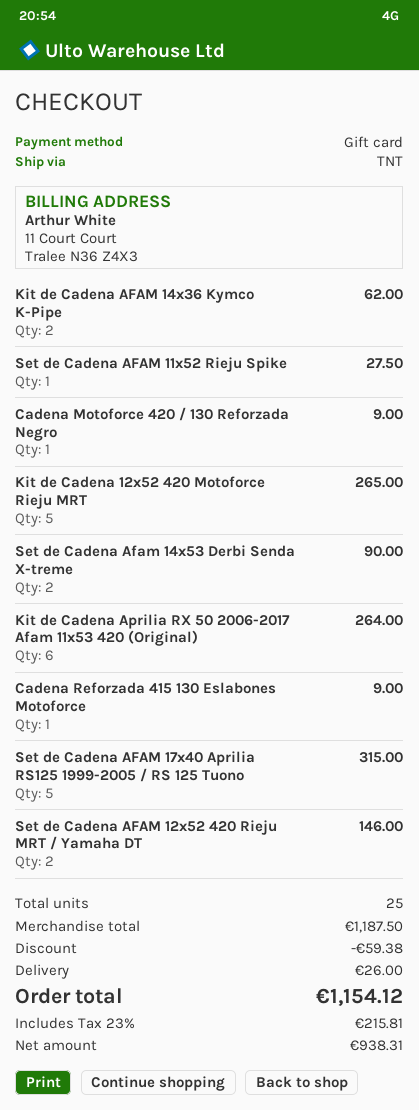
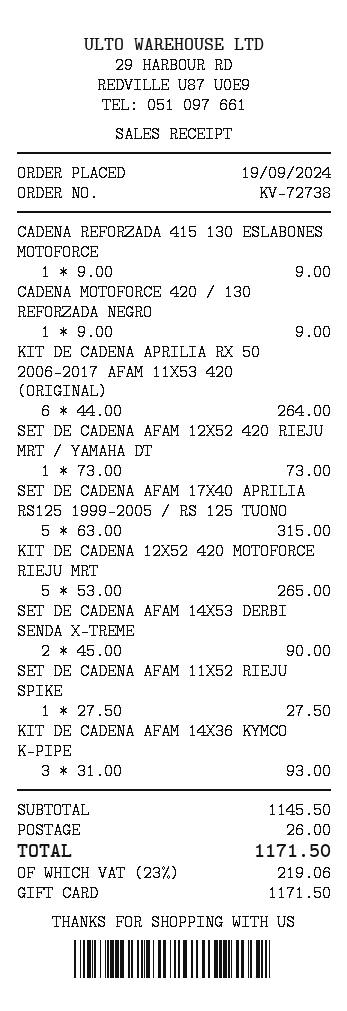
Kit de Cadena AFAM 14x36 Kymco K-Pipe: 2 for 62.00 -> 3 for 93.00
Set de Cadena AFAM 12x52 420 Rieju MRT / Yamaha DT: 2 for 146.00 -> 1 for 73.00
subtotal: 1187.50 -> 1145.50
discount: 59.38 -> none
tax: 23% = 215.81 -> 23% = 219.06
total: 1154.12 -> 1171.50

